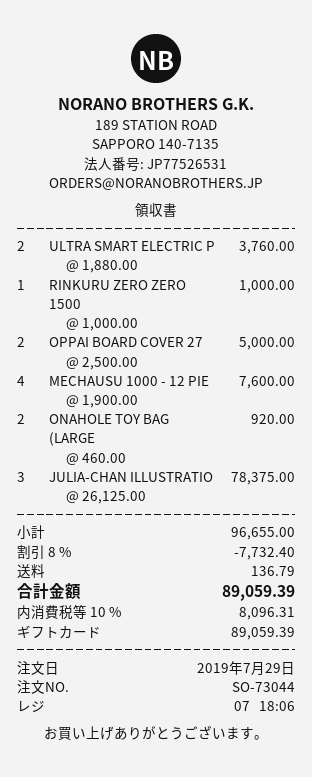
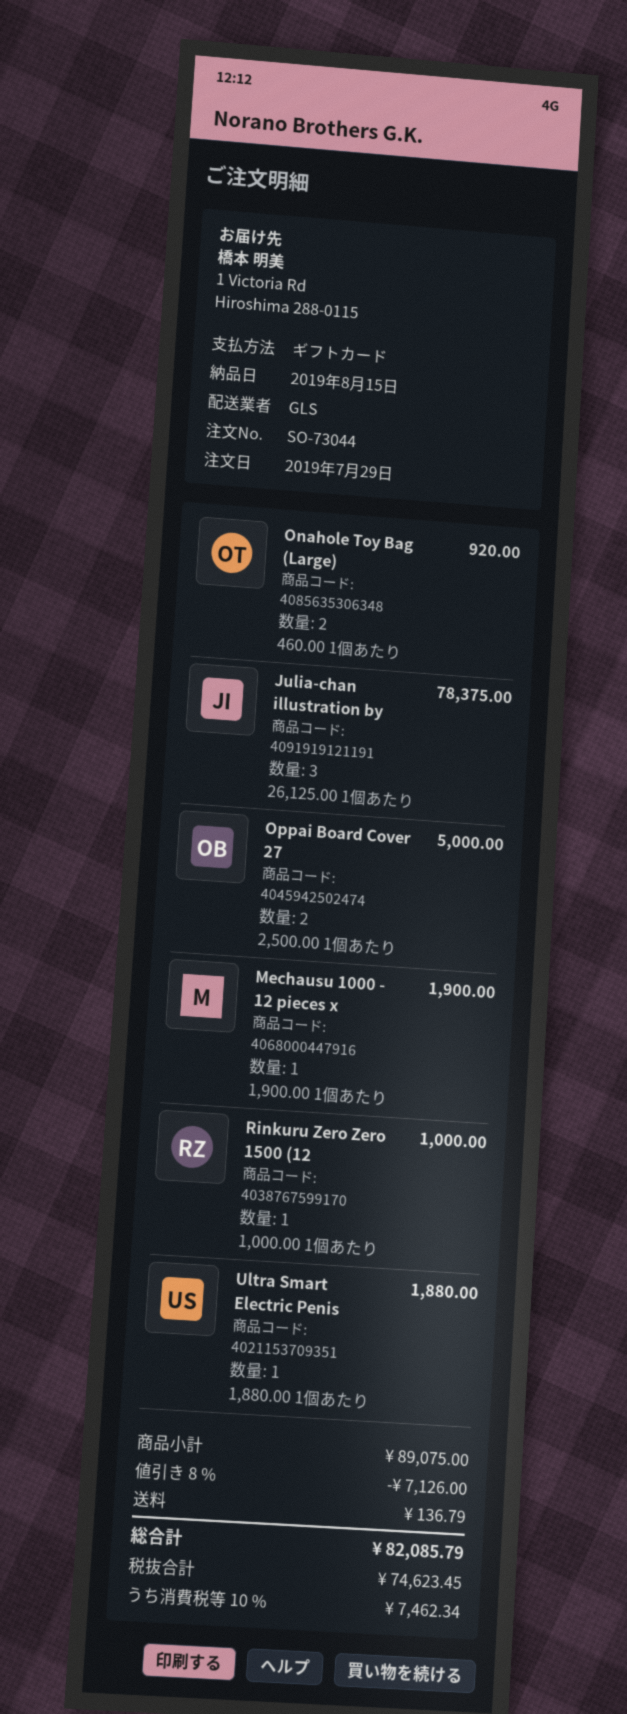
ULTRA SMART ELECTRIC P: 2 x 1880.00 = 3760.00 -> 1 x 1880.00 = 1880.00
MECHAUSU 1000 - 12 PIE: 4 x 1900.00 = 7600.00 -> 1 x 1900.00 = 1900.00
subtotal: 96655.00 -> 89075.00
discount: 8% = 7732.40 -> 8% = 7126.00
tax: 10% = 8096.31 -> 10% = 7462.34
total: 89059.39 -> 82085.79

